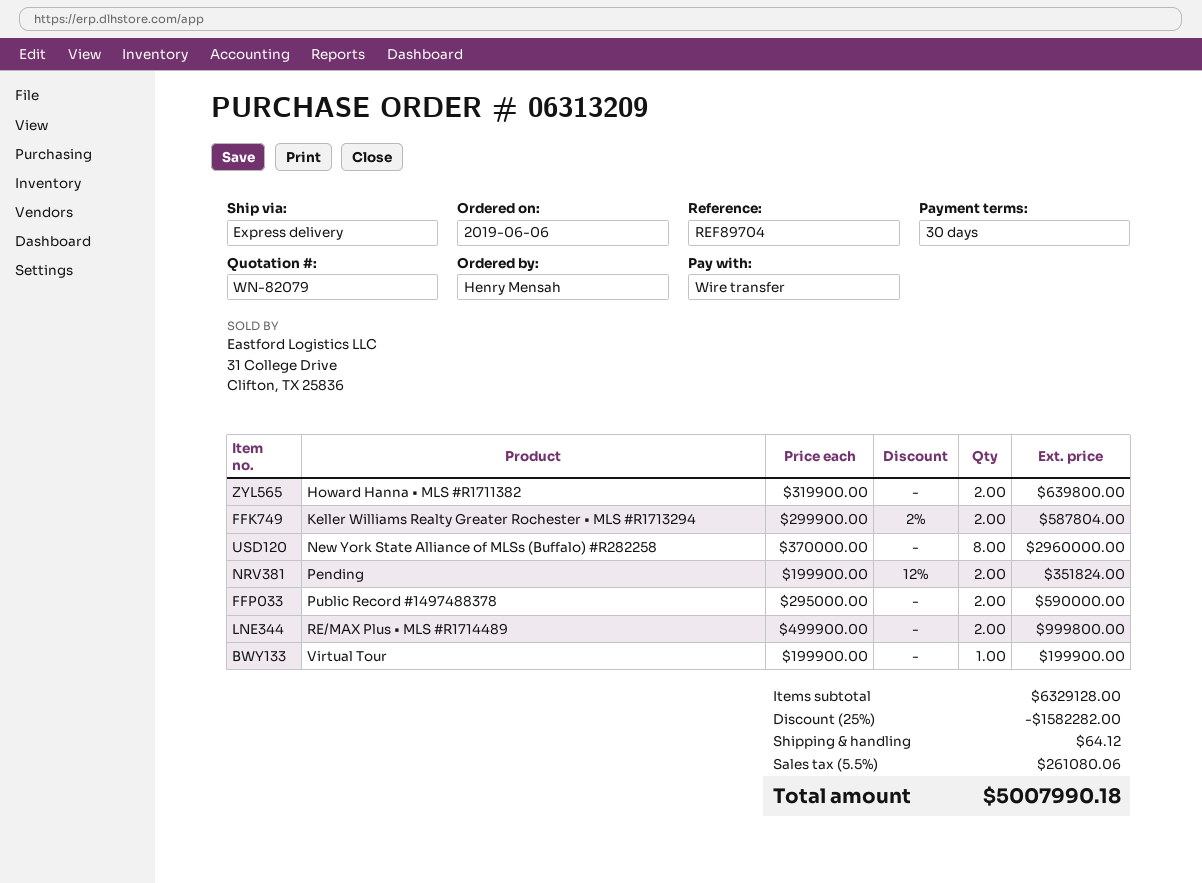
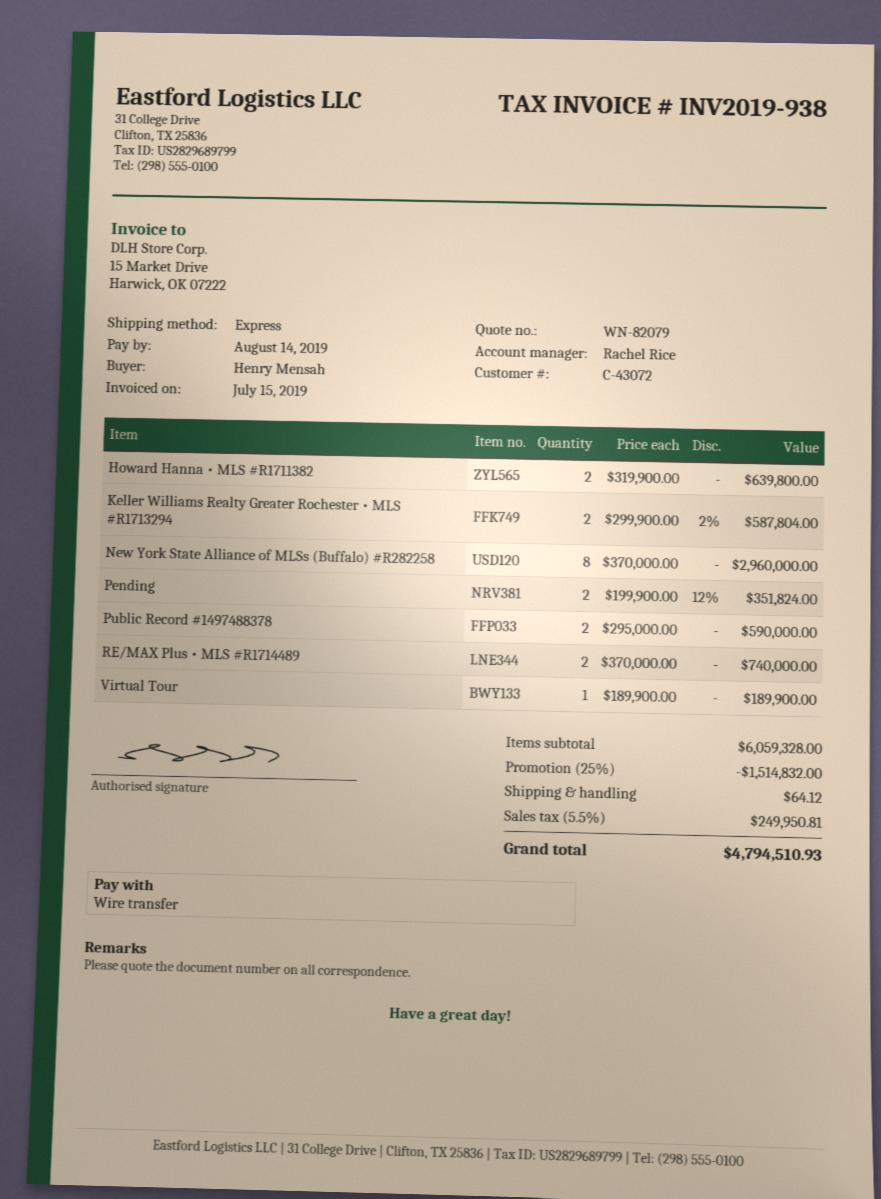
RE/MAX Plus • MLS #R1714489: 2 x 499900.00 = 999800.00 -> 2 x 370000.00 = 740000.00
Virtual Tour: 1 x 199900.00 = 199900.00 -> 1 x 189900.00 = 189900.00
subtotal: 6329128.00 -> 6059328.00
discount: 25% = 1582282.00 -> 25% = 1514832.00
tax: 5.5% = 261080.06 -> 5.5% = 249950.81
total: 5007990.18 -> 4794510.93

